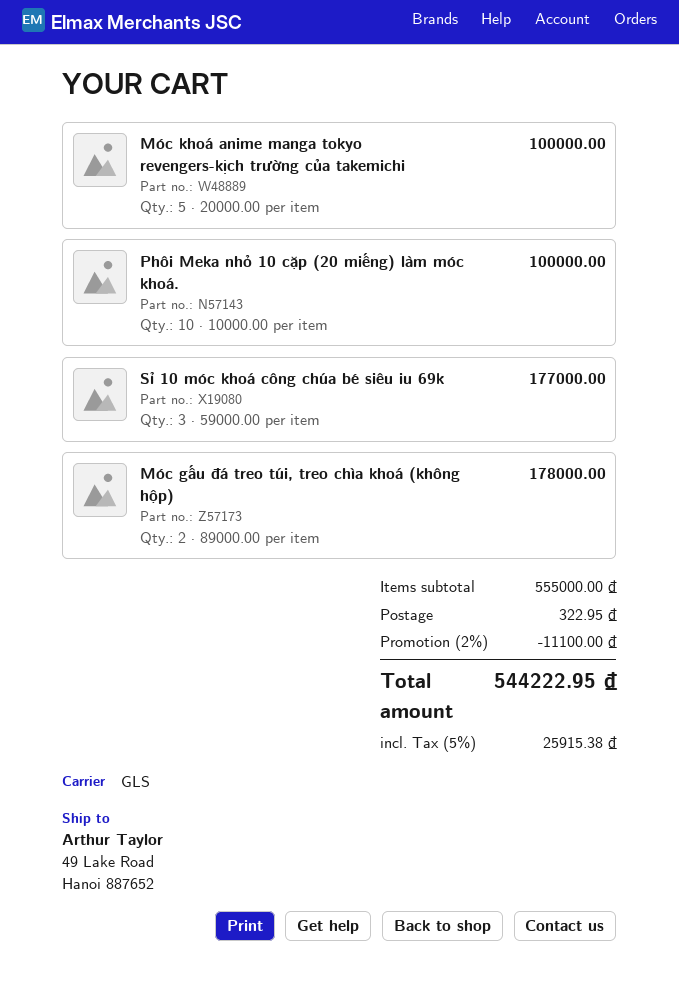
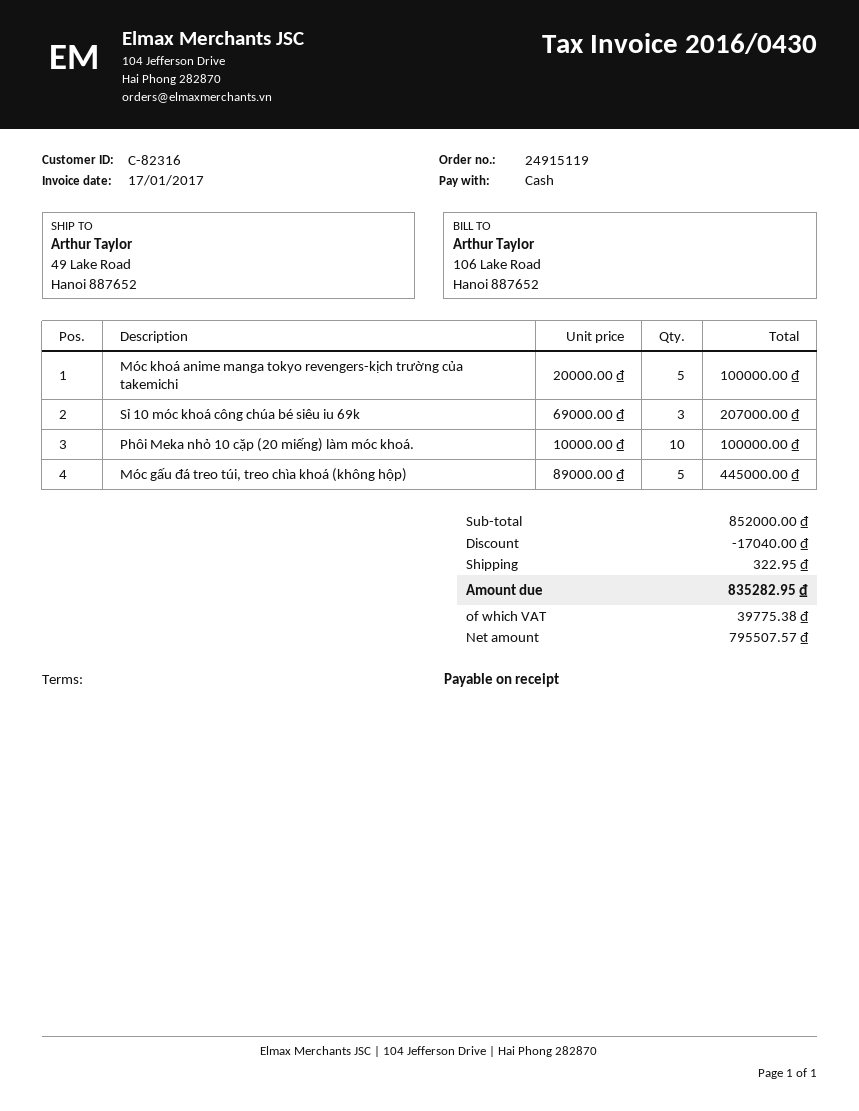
Sỉ 10 móc khoá công chúa bé siêu iu 69k: 3 x 59000.00 = 177000.00 -> 3 x 69000.00 = 207000.00
Móc gấu đá treo túi, treo chìa khoá (không hộp): 2 x 89000.00 = 178000.00 -> 5 x 89000.00 = 445000.00
subtotal: 555000.00 -> 852000.00
discount: 11100.00 -> 17040.00
tax: 25915.38 -> 39775.38
total: 544222.95 -> 835282.95

